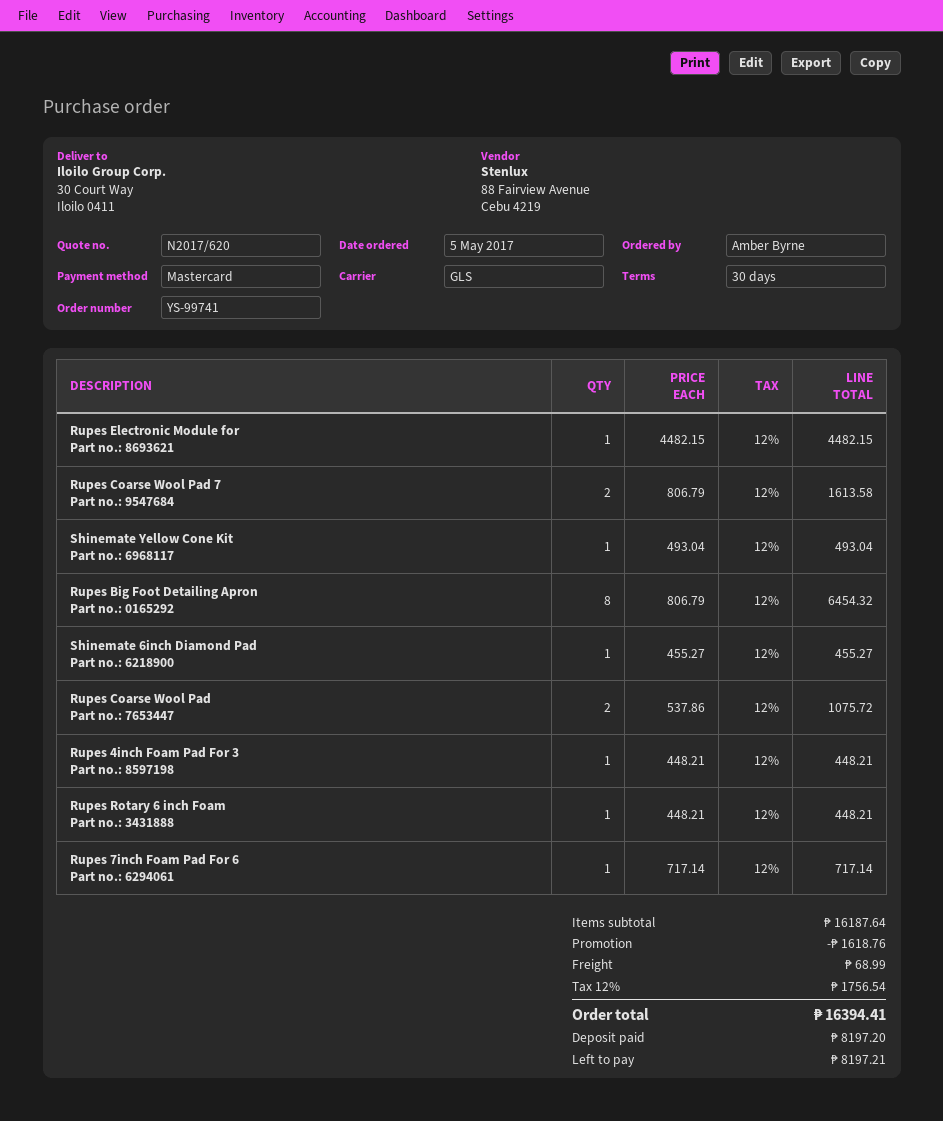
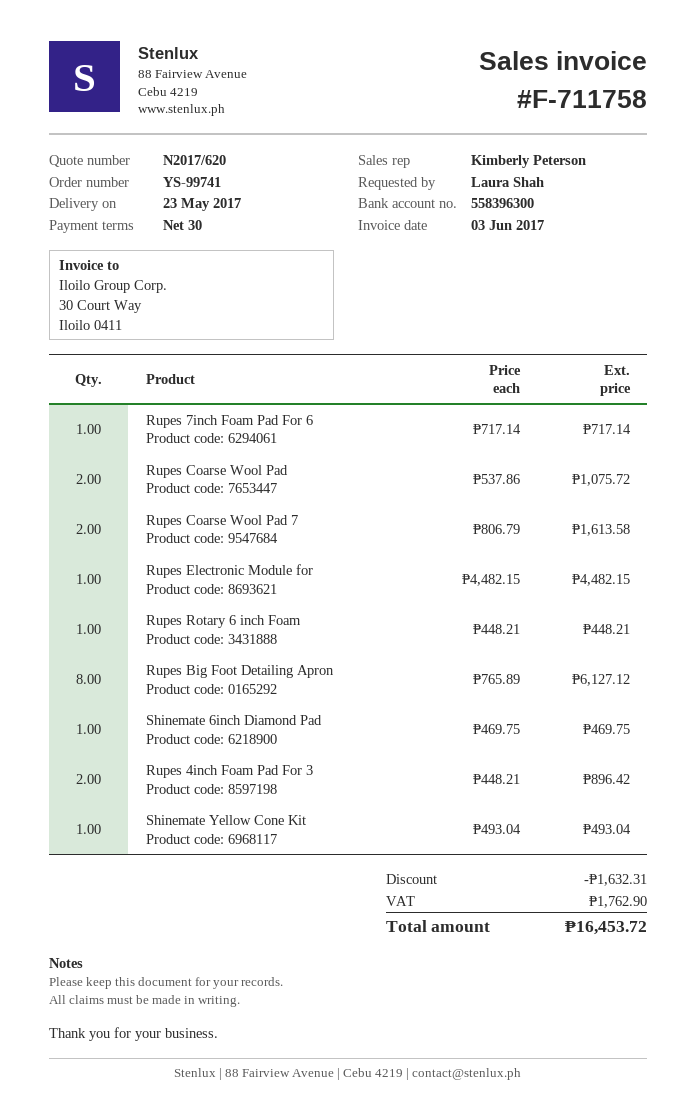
ordered by: Amber Byrne -> Laura Shah
Rupes Big Foot Detailing Apron: 8 x 806.79 = 6454.32 -> 8 x 765.89 = 6127.12
Shinemate 6inch Diamond Pad: 1 x 455.27 = 455.27 -> 1 x 469.75 = 469.75
Rupes 4inch Foam Pad For 3: 1 x 448.21 = 448.21 -> 2 x 448.21 = 896.42
discount: 1618.76 -> 1632.31
shipping: 68.99 -> none
tax: 1756.54 -> 1762.90
total: 16394.41 -> 16453.72

